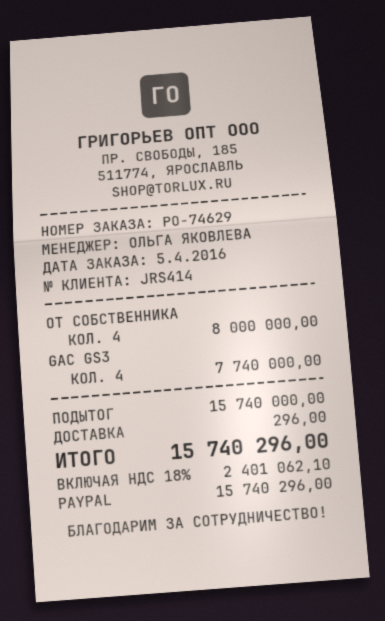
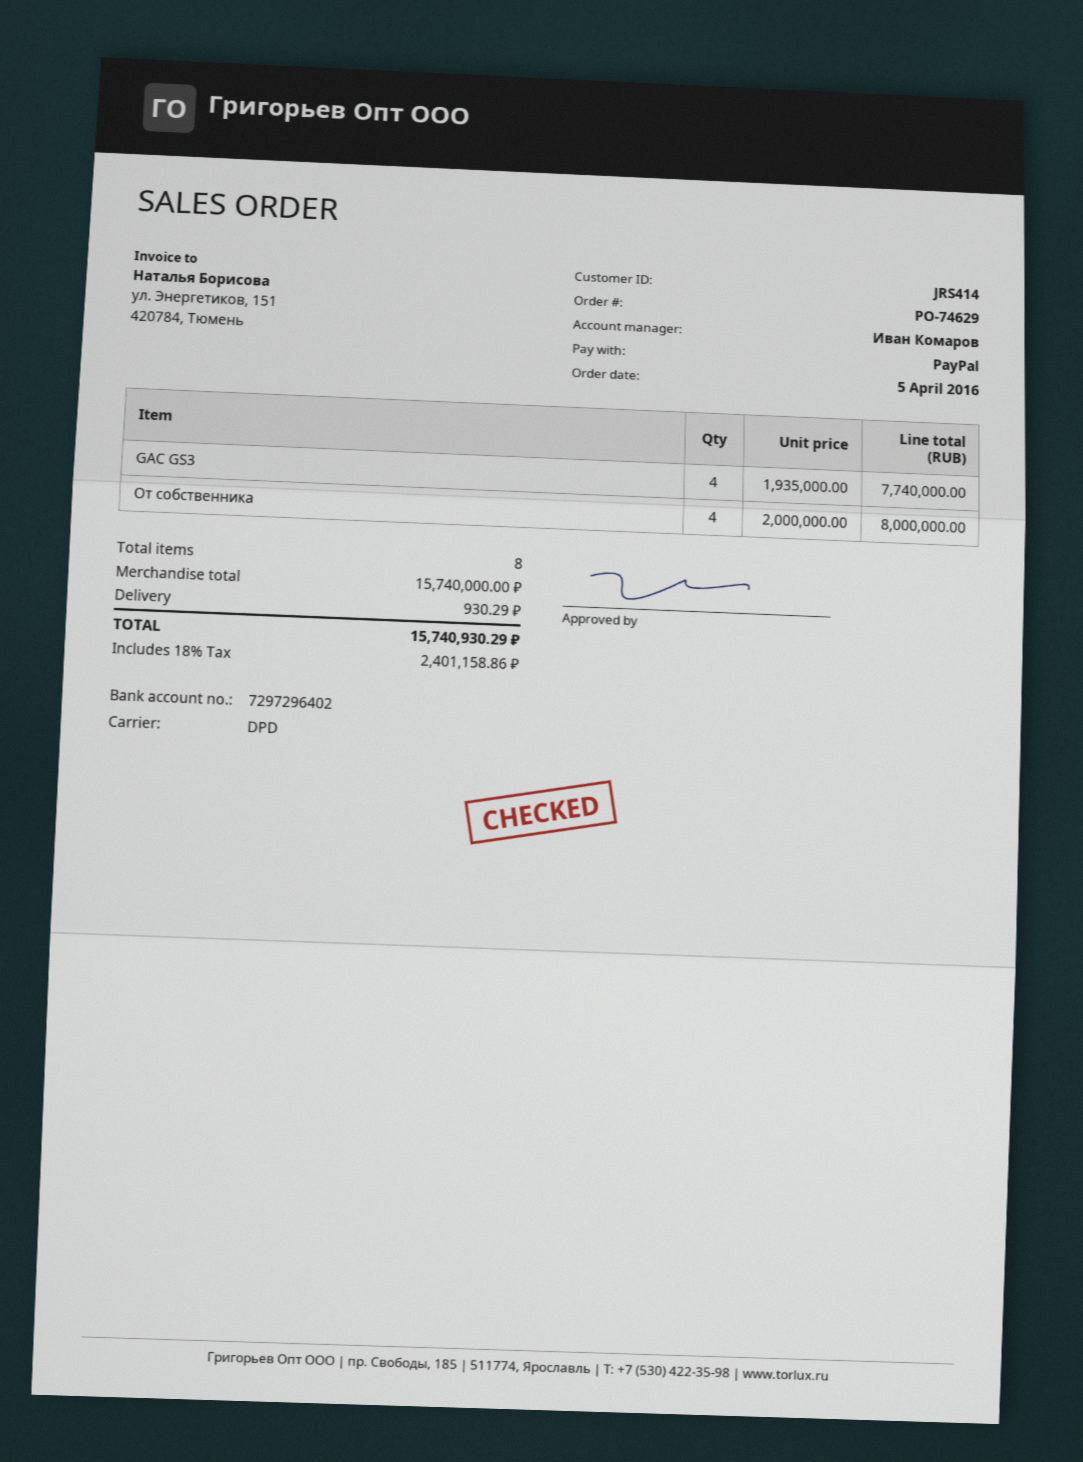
sales rep: ОЛЬГА ЯКОВЛЕВА -> Иван Комаров
shipping: 296.00 -> 930.29
tax: 18% = 2401062.10 -> 18% = 2401158.86
total: 15740296.00 -> 15740930.29

